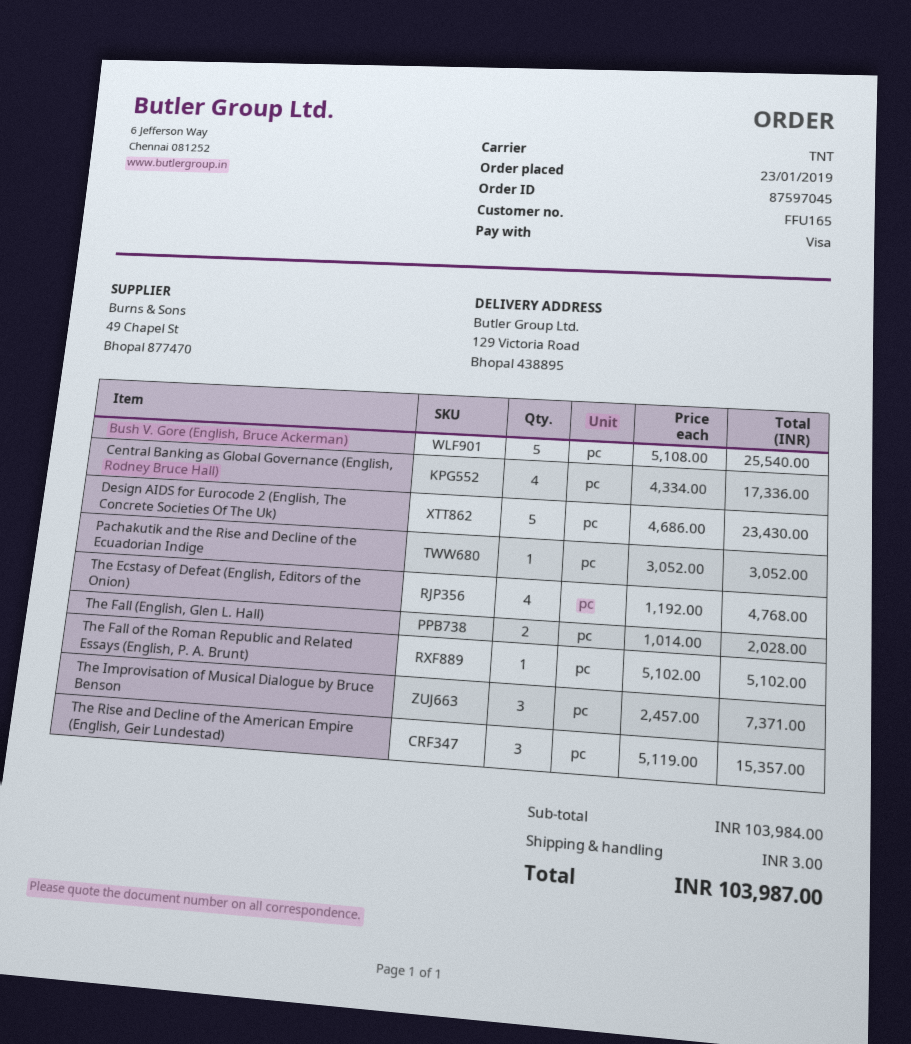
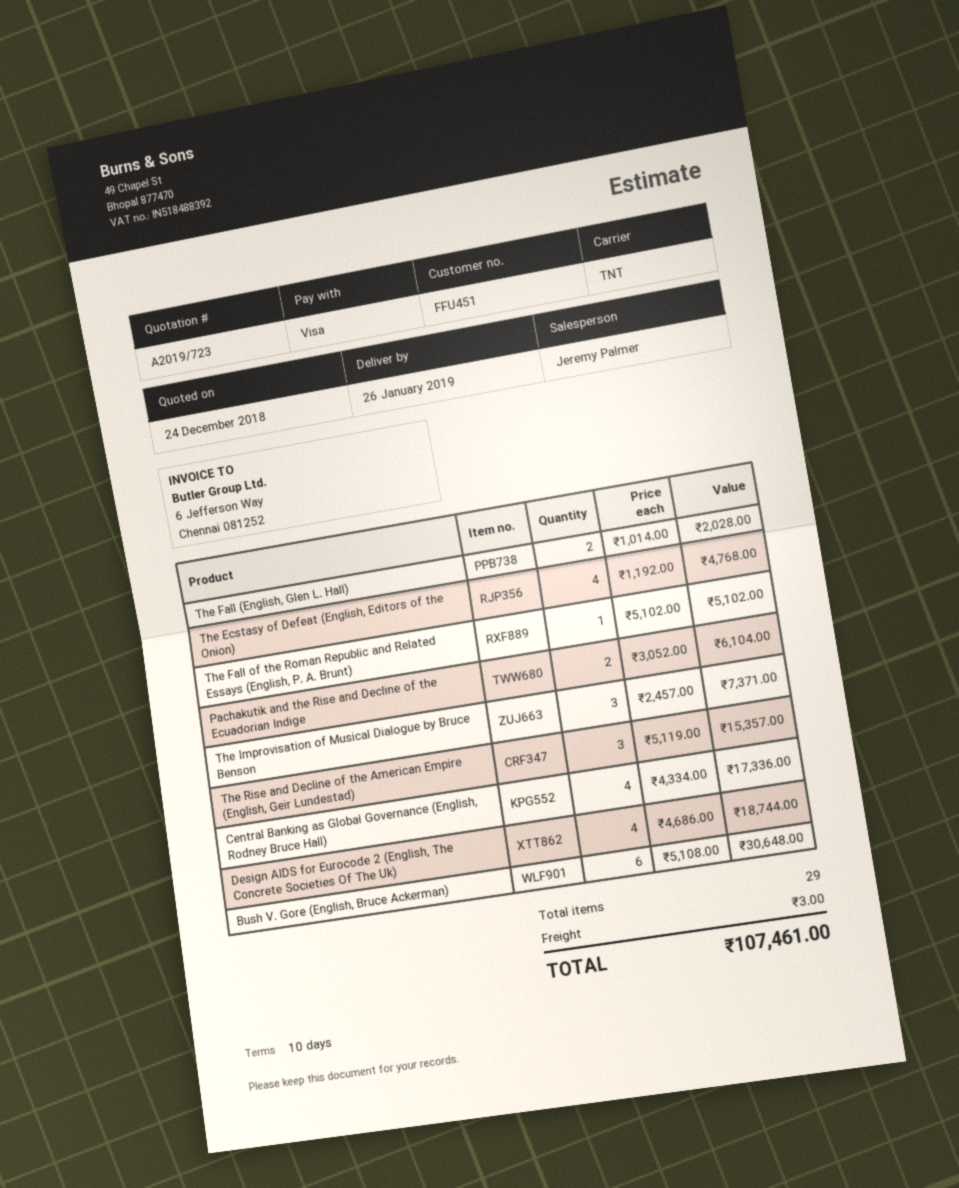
customer number: FFU165 -> FFU451
Bush V. Gore (English, Bruce Ackerman): 5 x 5108.00 = 25540.00 -> 6 x 5108.00 = 30648.00
Design AIDS for Eurocode 2 (English, The Concrete Societies Of The Uk): 5 x 4686.00 = 23430.00 -> 4 x 4686.00 = 18744.00
Pachakutik and the Rise and Decline of the Ecuadorian Indige: 1 x 3052.00 = 3052.00 -> 2 x 3052.00 = 6104.00
total: 103987.00 -> 107461.00

